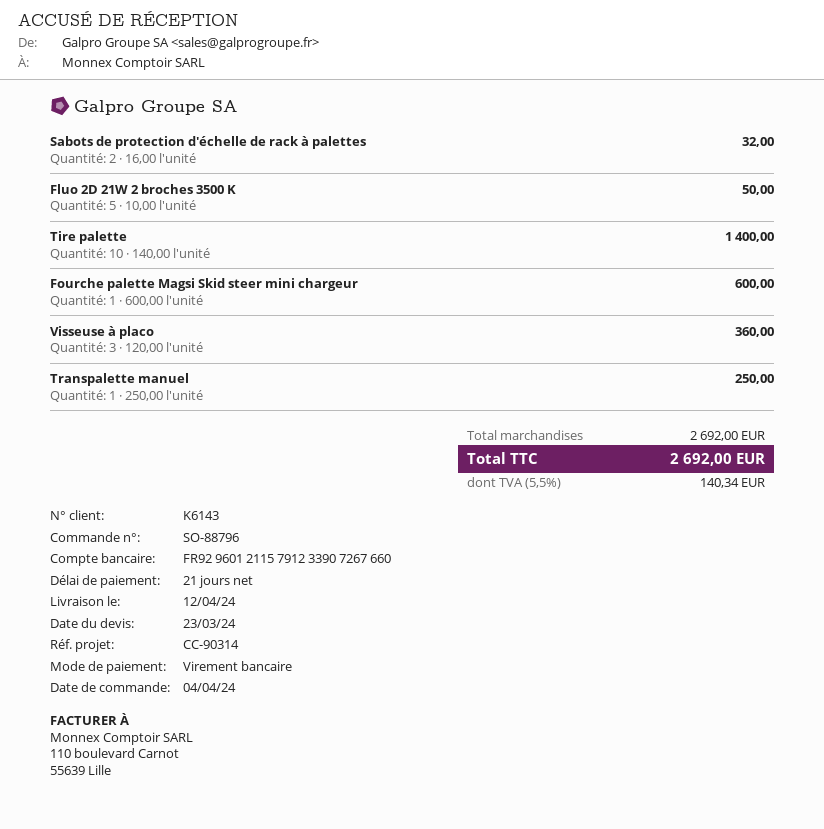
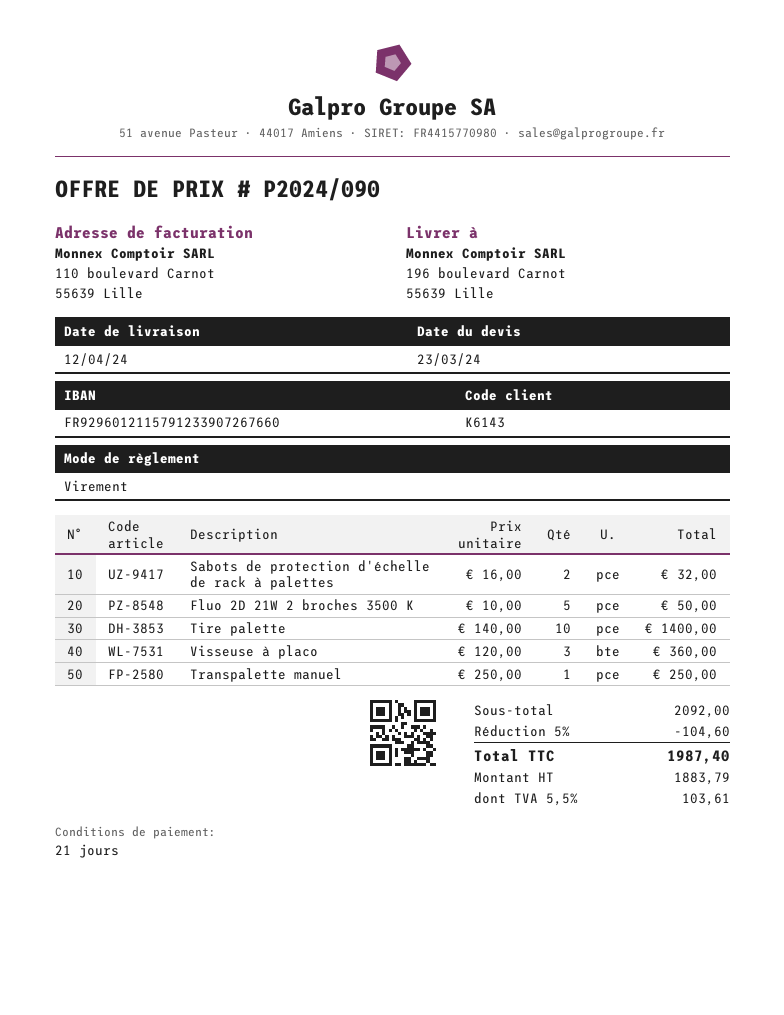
Fourche palette Magsi Skid steer mini chargeur: 1 x 600.00 = 600.00 -> none
subtotal: 2692.00 -> 2092.00
discount: none -> 5% = 104.60
tax: 5.5% = 140.34 -> 5.5% = 103.61
total: 2692.00 -> 1987.40

